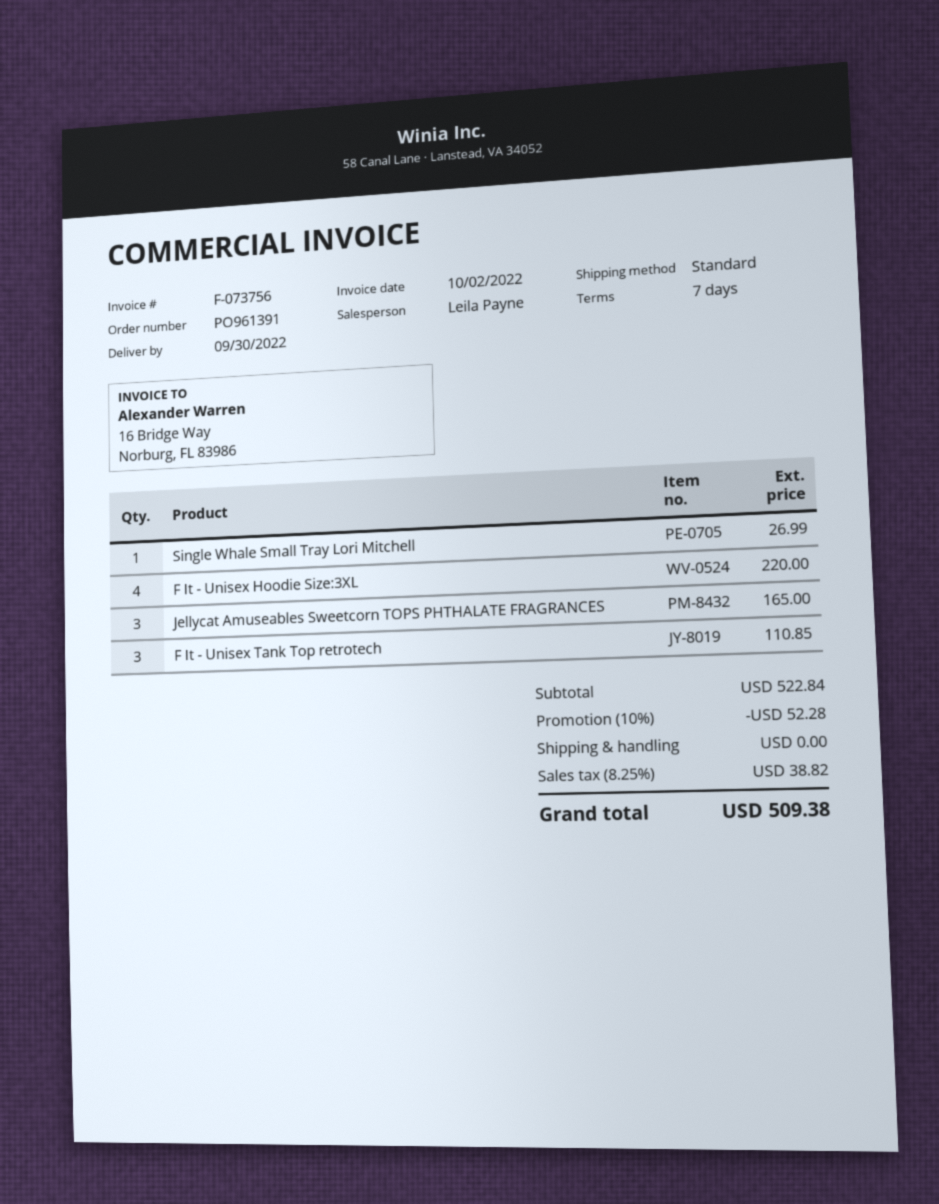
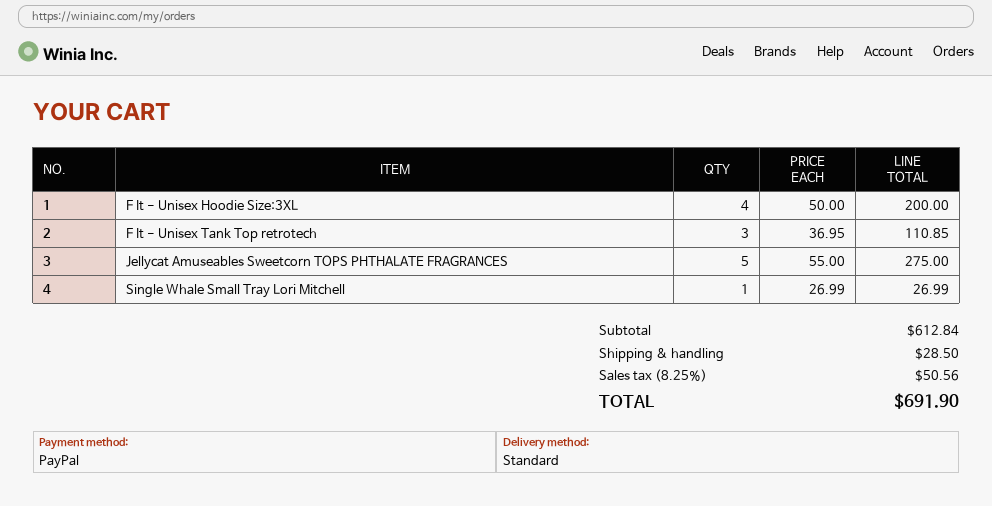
F It - Unisex Hoodie Size:3XL: 4 for 220.00 -> 4 for 200.00
Jellycat Amuseables Sweetcorn TOPS PHTHALATE FRAGRANCES: 3 for 165.00 -> 5 for 275.00
subtotal: 522.84 -> 612.84
discount: 10% = 52.28 -> none
shipping: 0.00 -> 28.50
tax: 8.25% = 38.82 -> 8.25% = 50.56
total: 509.38 -> 691.90

